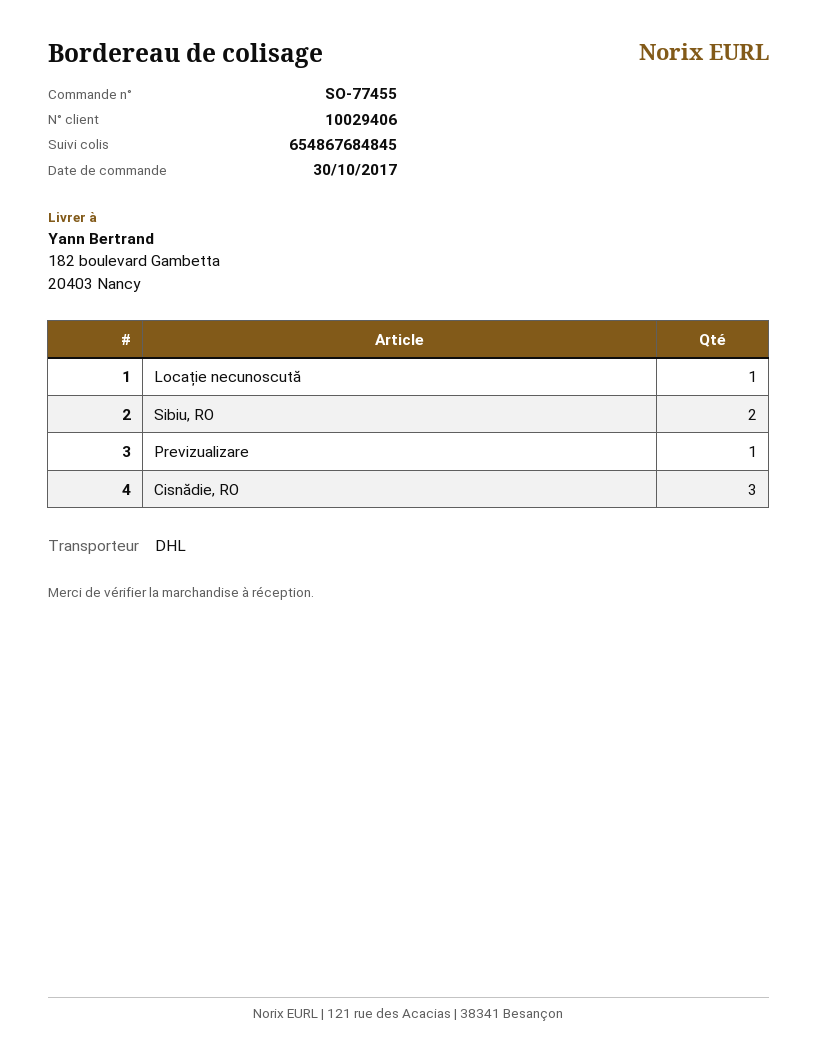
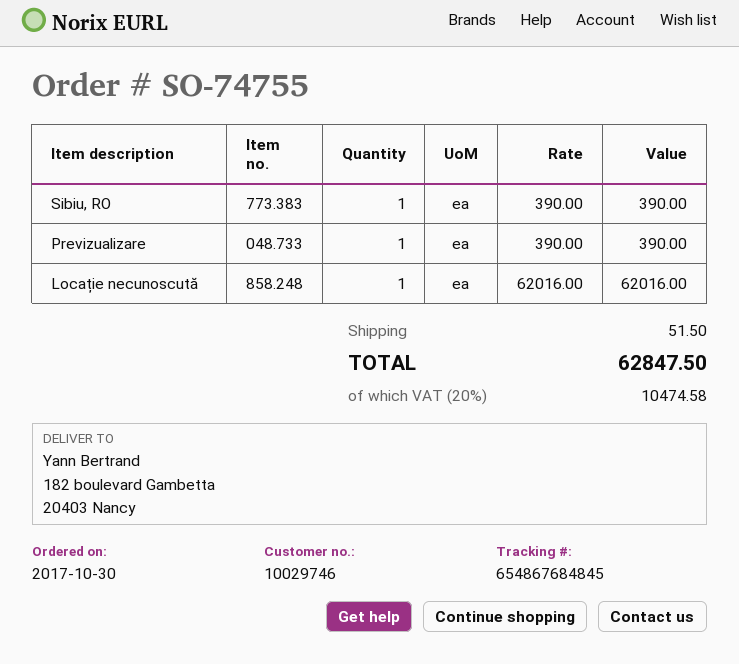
order number: SO-77455 -> SO-74755
customer number: 10029406 -> 10029746
Sibiu, RO: 2 -> 1
Cisnădie, RO: 3 -> none

